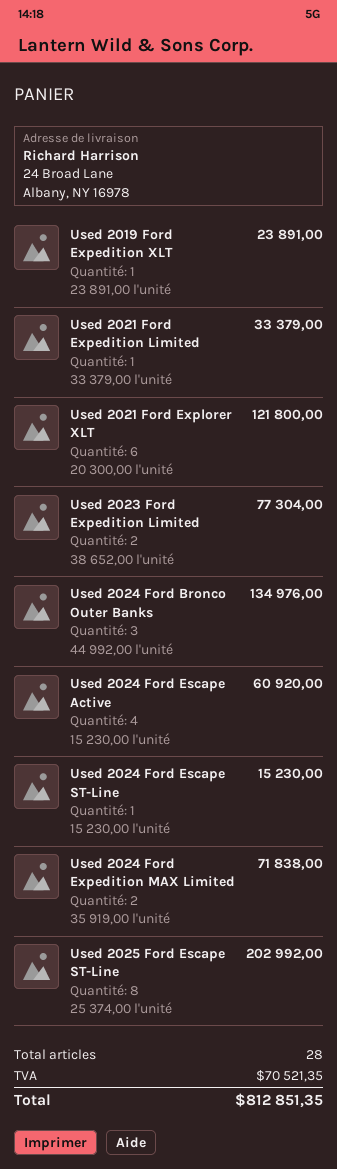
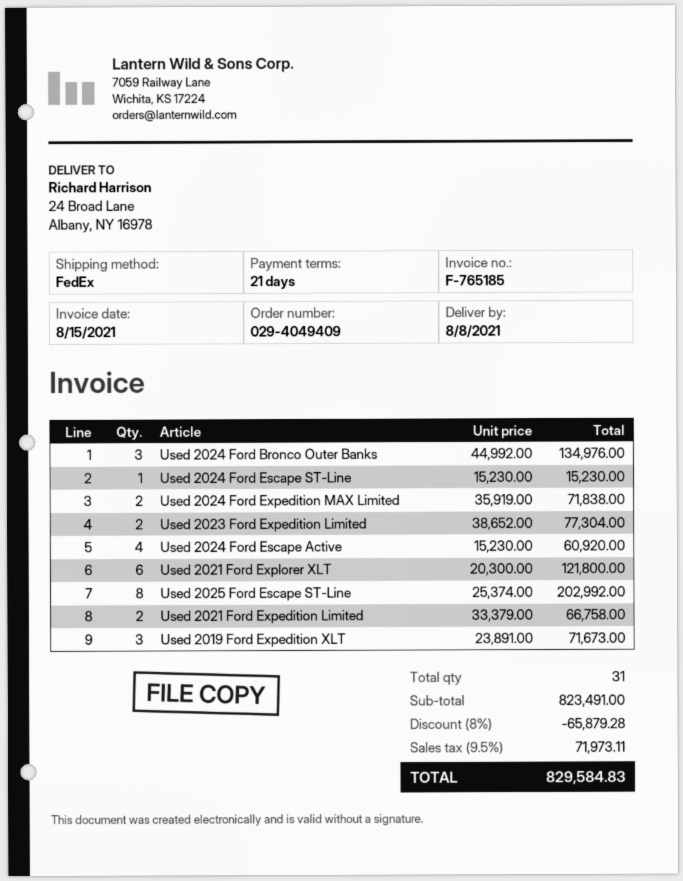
Used 2019 Ford Expedition XLT: 1 x 23891.00 = 23891.00 -> 3 x 23891.00 = 71673.00
Used 2021 Ford Expedition Limited: 1 x 33379.00 = 33379.00 -> 2 x 33379.00 = 66758.00
total quantity: 28 -> 31
discount: none -> 8% = 65879.28
tax: 70521.35 -> 71973.11
total: 812851.35 -> 829584.83

